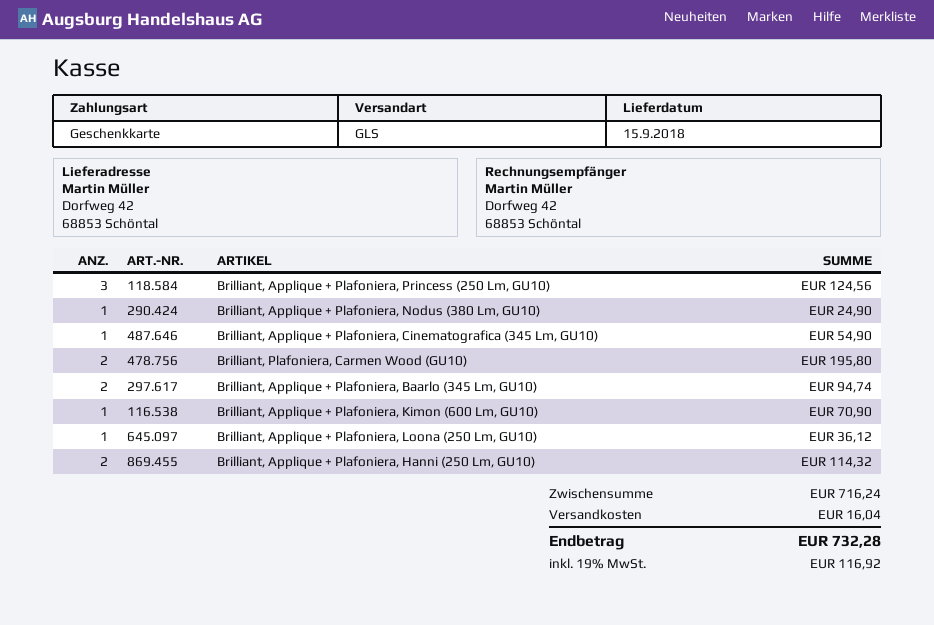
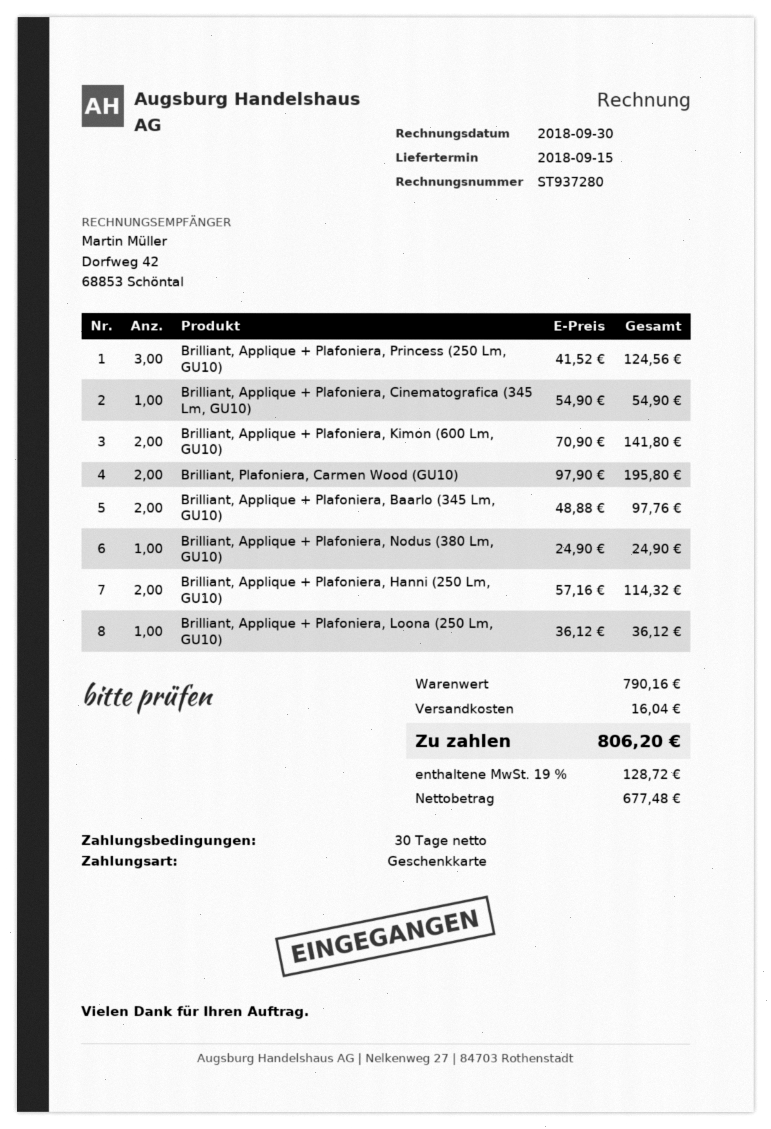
Brilliant, Applique + Plafoniera, Baarlo (345 Lm, GU10): 2 for 94.74 -> 2 for 97.76
Brilliant, Applique + Plafoniera, Kimon (600 Lm, GU10): 1 for 70.90 -> 2 for 141.80
subtotal: 716.24 -> 790.16
tax: 19% = 116.92 -> 19% = 128.72
total: 732.28 -> 806.20

